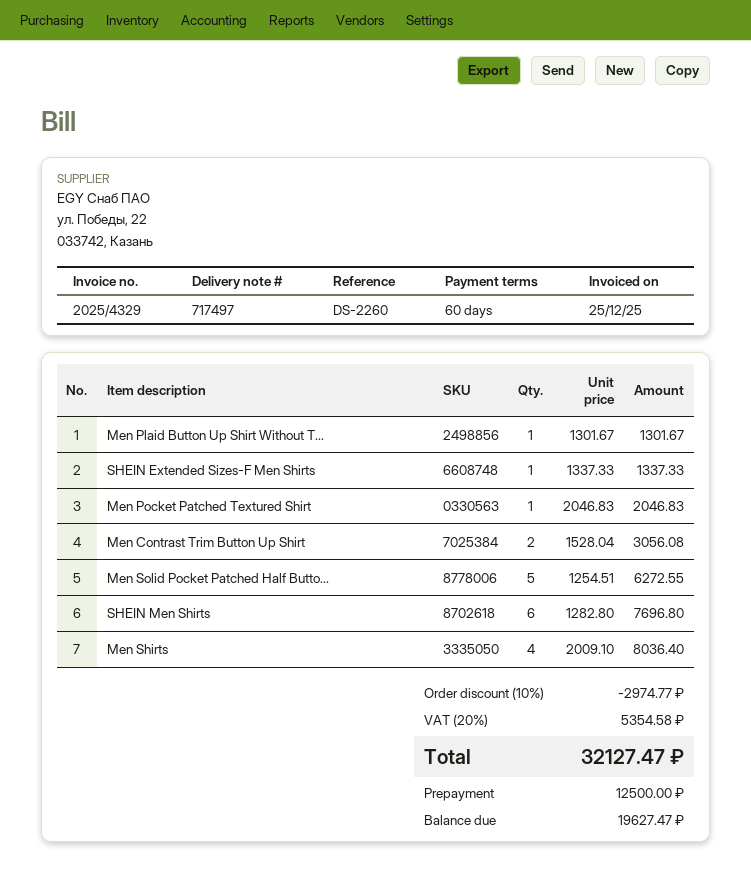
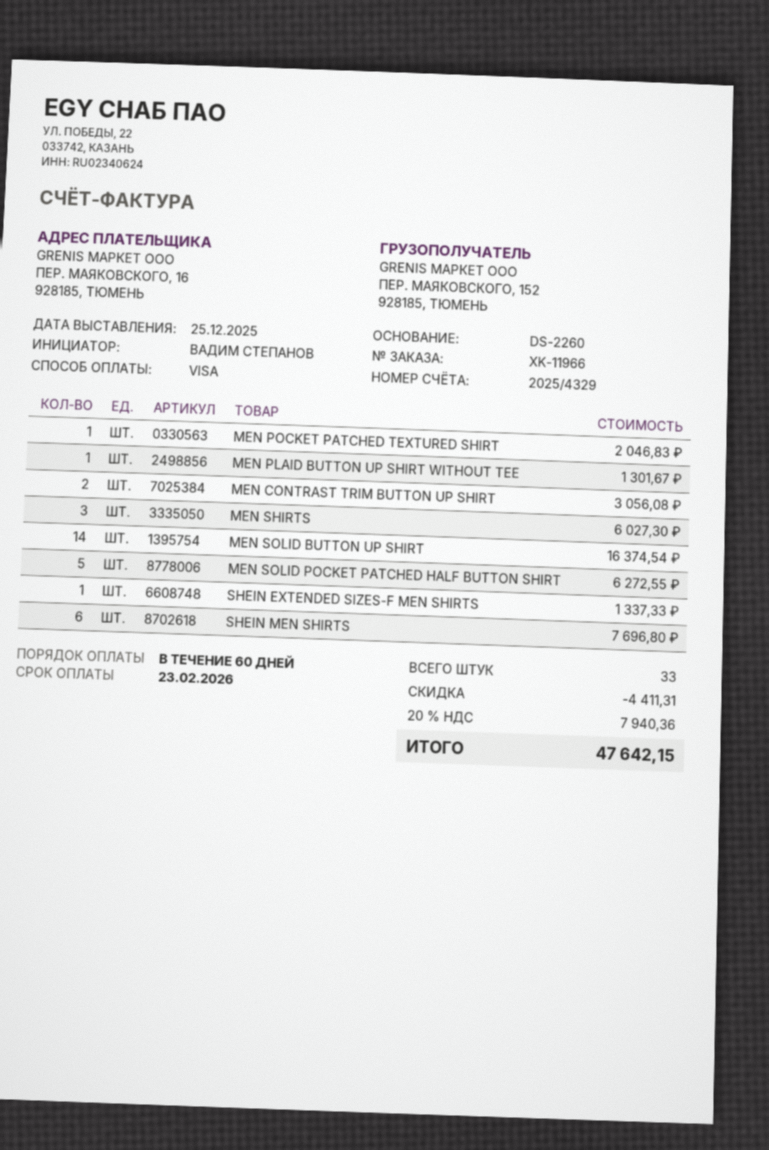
Men Shirts: 4 for 8036.40 -> 3 for 6027.30
MEN SOLID BUTTON UP SHIRT: none -> 14 for 16374.54
discount: 2974.77 -> 4411.31
tax: 20% = 5354.58 -> 20% = 7940.36
total: 32127.47 -> 47642.15

